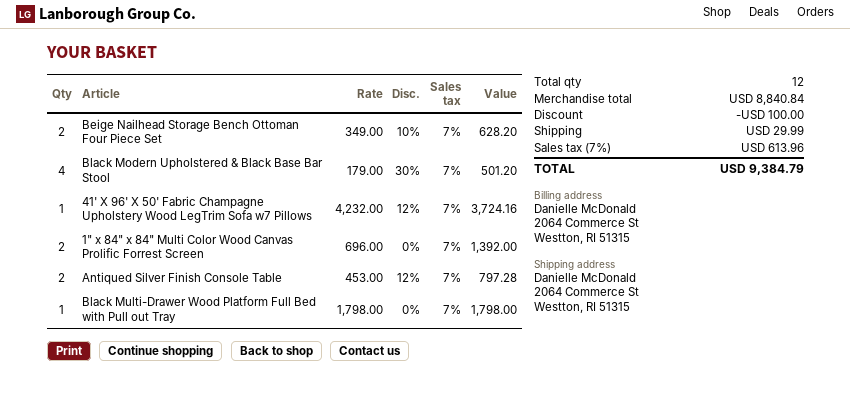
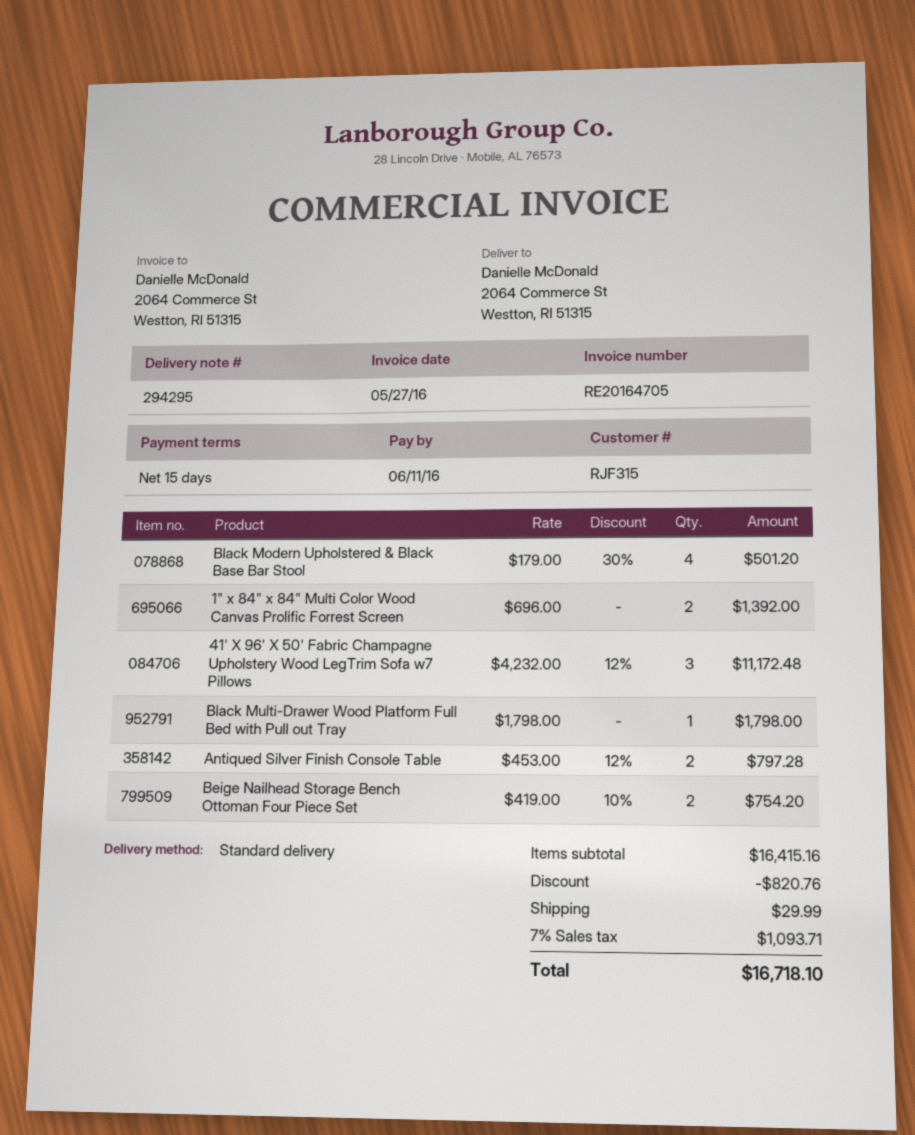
Beige Nailhead Storage Bench Ottoman Four Piece Set: 2 x 349.00 - 10% = 628.20 -> 2 x 419.00 - 10% = 754.20
41' X 96' X 50' Fabric Champagne Upholstery Wood LegTrim Sofa w7 Pillows: 1 x 4232.00 - 12% = 3724.16 -> 3 x 4232.00 - 12% = 11172.48
subtotal: 8840.84 -> 16415.16
discount: 100.00 -> 820.76
tax: 7% = 613.96 -> 7% = 1093.71
total: 9384.79 -> 16718.10

